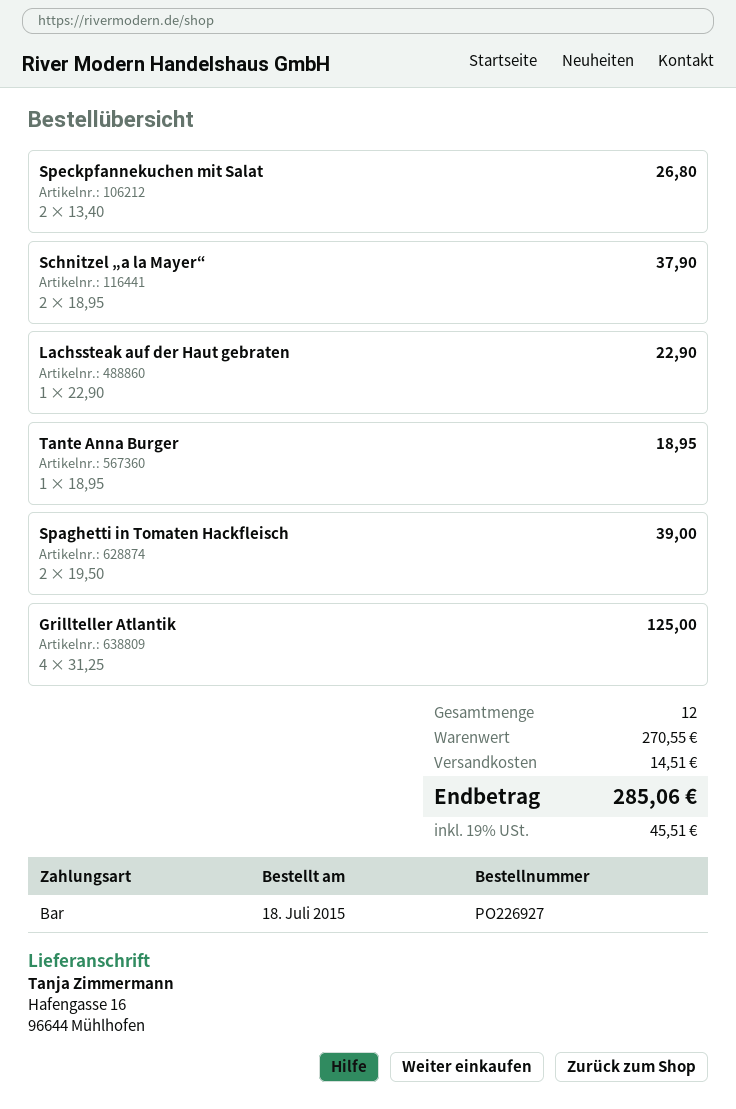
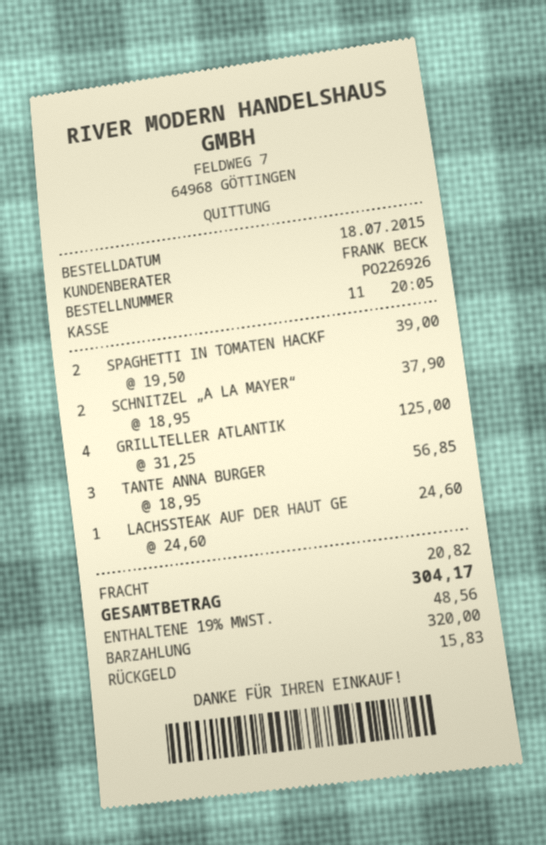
order number: PO226927 -> PO226926
Speckpfannekuchen mit Salat: 2 x 13.40 = 26.80 -> none
Lachssteak auf der Haut gebraten: 1 x 22.90 = 22.90 -> 1 x 24.60 = 24.60
Tante Anna Burger: 1 x 18.95 = 18.95 -> 3 x 18.95 = 56.85
shipping: 14.51 -> 20.82
tax: 19% = 45.51 -> 19% = 48.56
total: 285.06 -> 304.17

